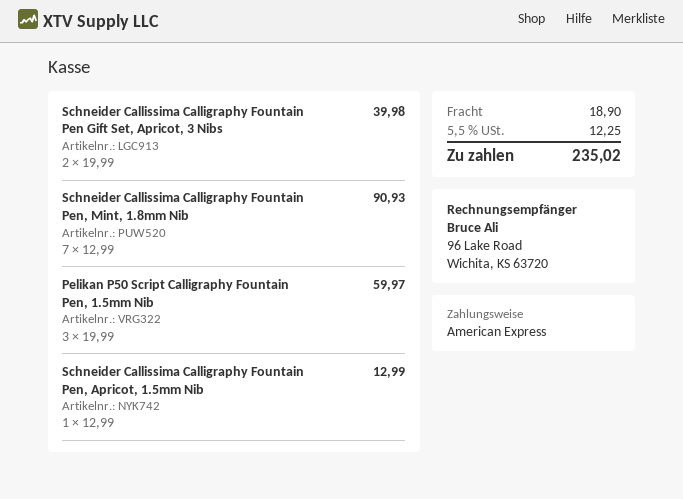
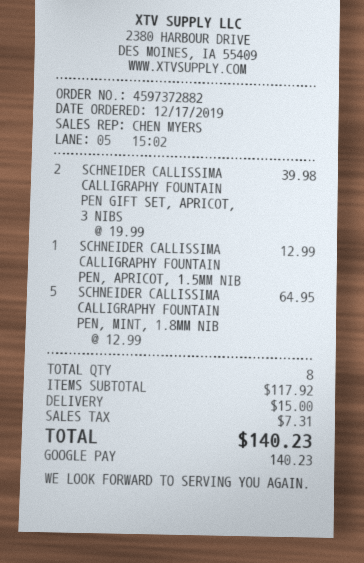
payment method: American Express -> Google Pay
Schneider Callissima Calligraphy Fountain Pen, Mint, 1.8mm Nib: 7 x 12.99 = 90.93 -> 5 x 12.99 = 64.95
Pelikan P50 Script Calligraphy Fountain Pen, 1.5mm Nib: 3 x 19.99 = 59.97 -> none
shipping: 18.90 -> 15.00
tax: 12.25 -> 7.31
total: 235.02 -> 140.23

